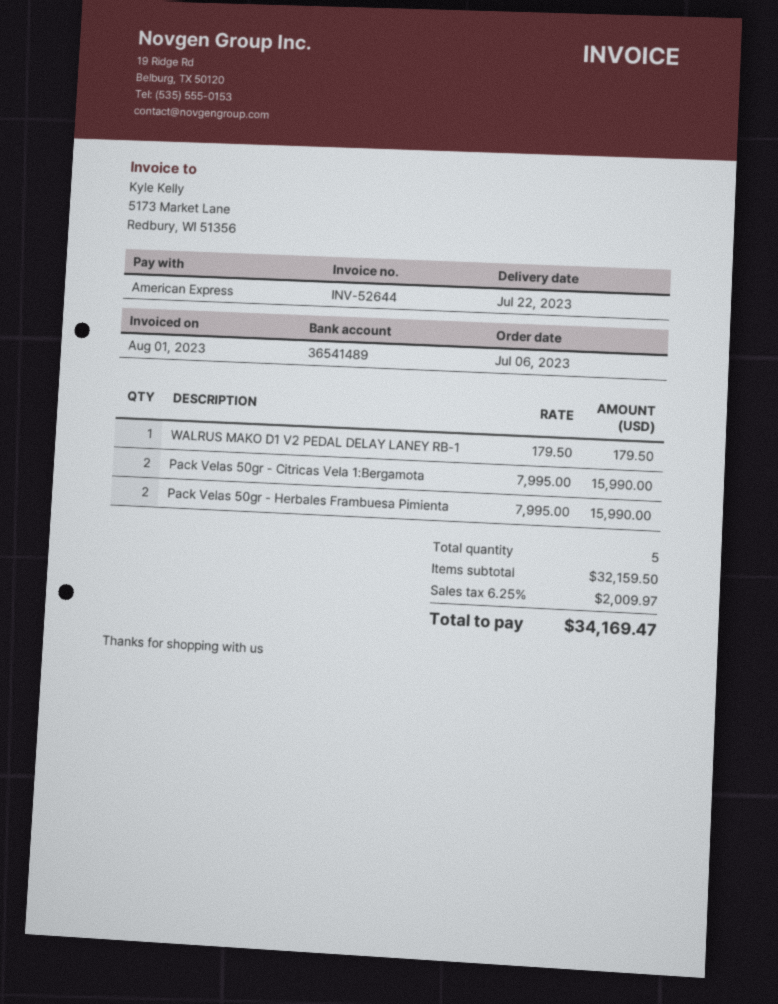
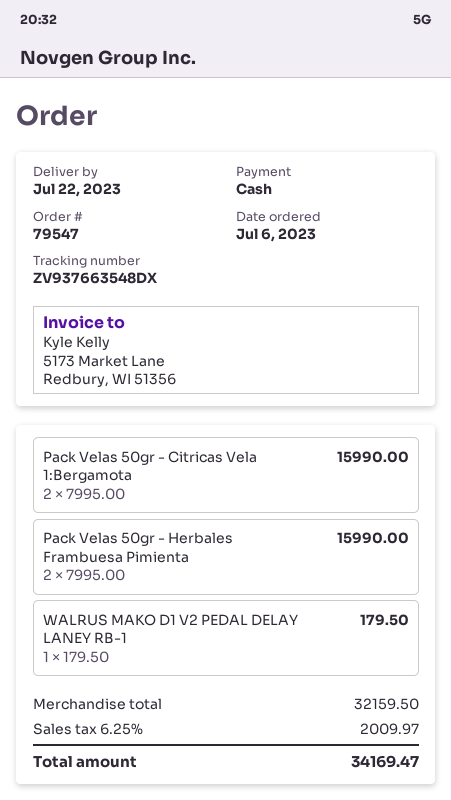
payment method: American Express -> cash

